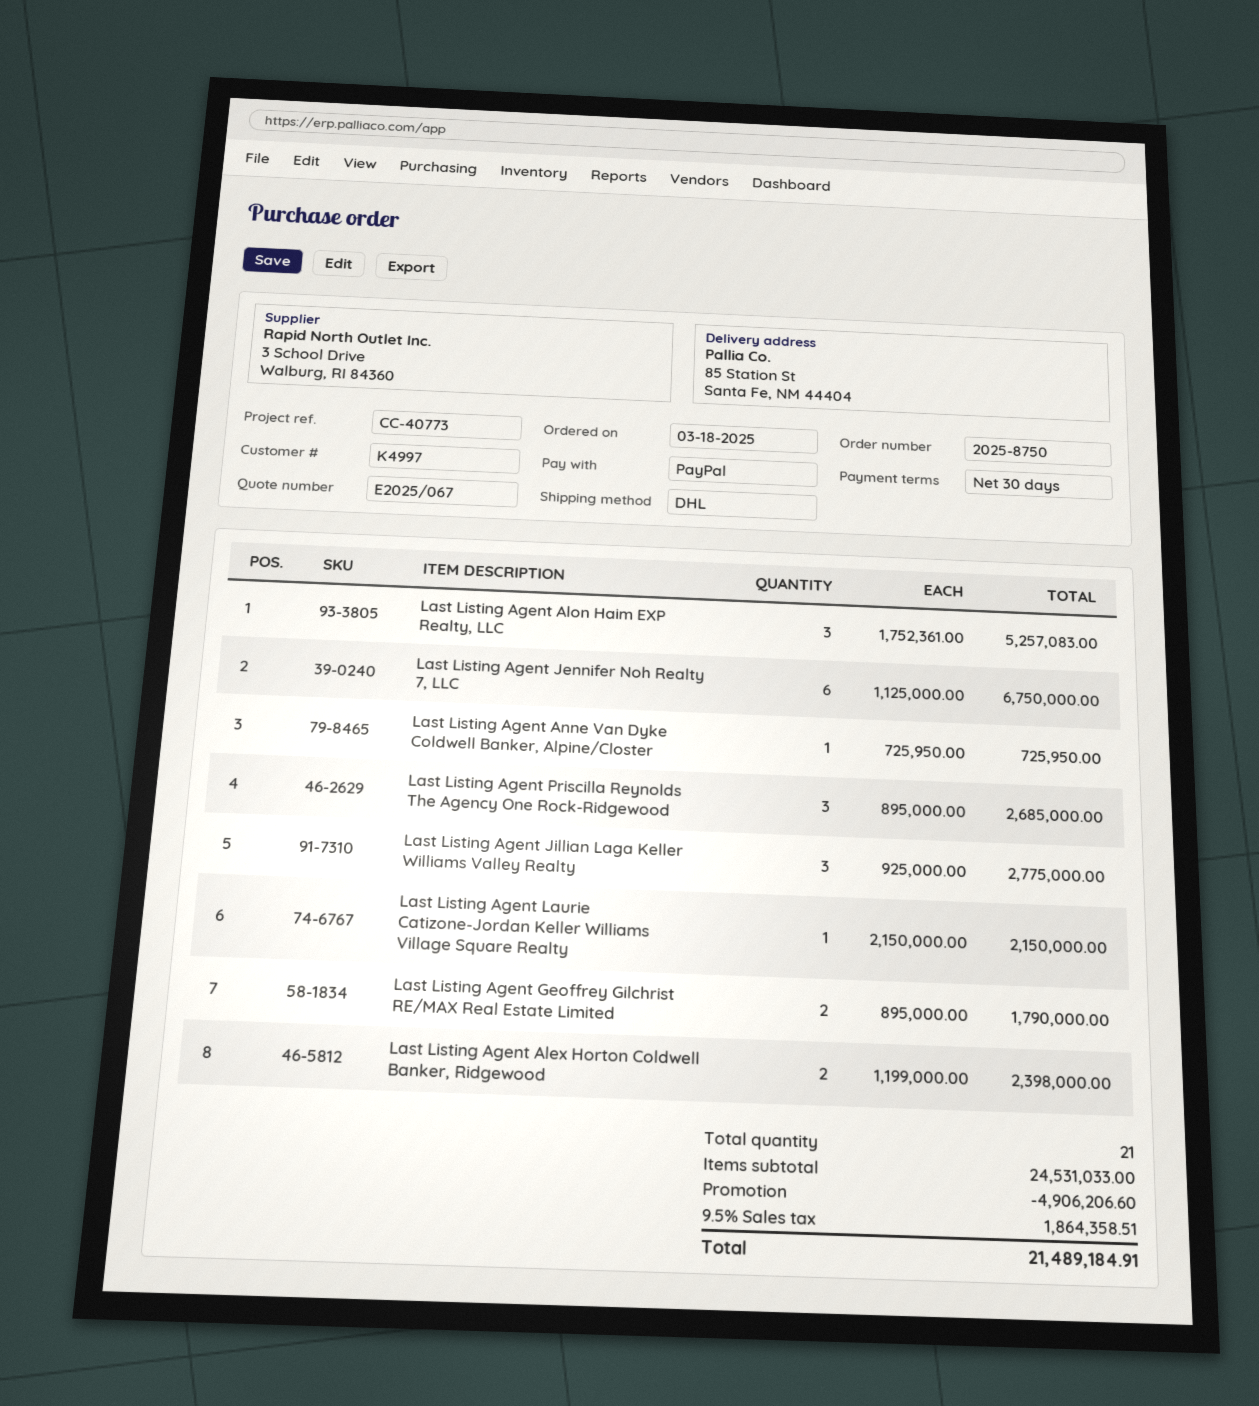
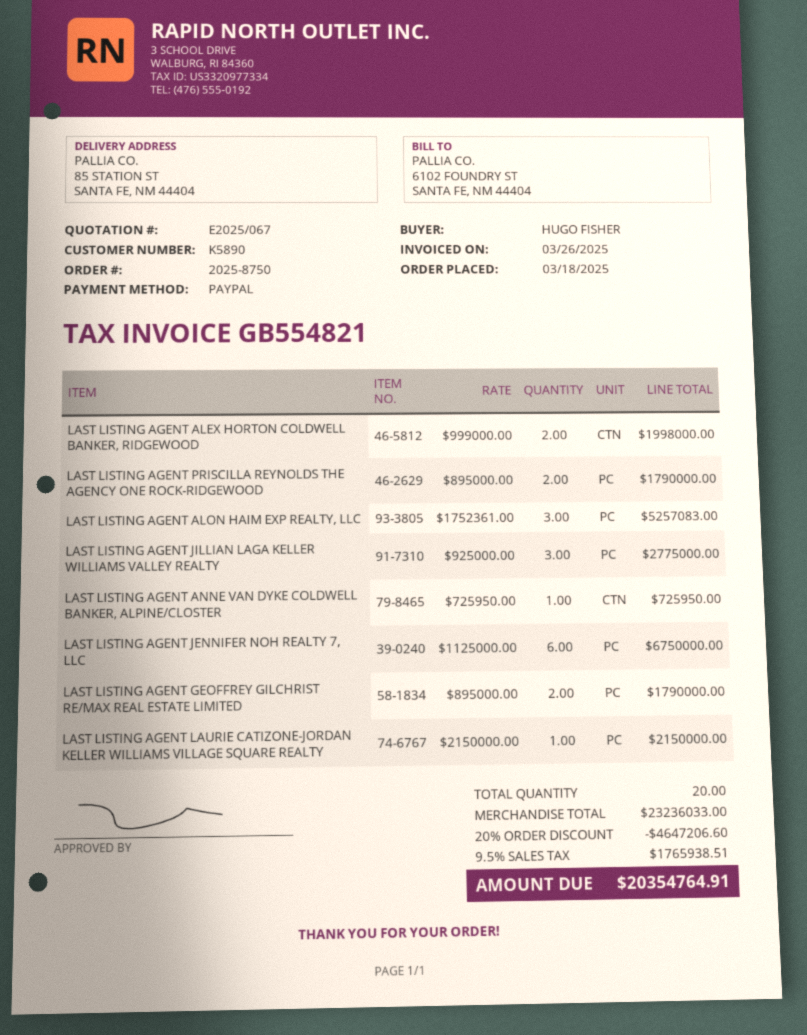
customer number: K4997 -> K5890
Last Listing Agent Priscilla Reynolds The Agency One Rock-Ridgewood: 3 x 895000.00 = 2685000.00 -> 2 x 895000.00 = 1790000.00
Last Listing Agent Alex Horton Coldwell Banker, Ridgewood: 2 x 1199000.00 = 2398000.00 -> 2 x 999000.00 = 1998000.00
total quantity: 21 -> 20
subtotal: 24531033.00 -> 23236033.00
discount: 4906206.60 -> 4647206.60
tax: 9.5% = 1864358.51 -> 9.5% = 1765938.51
total: 21489184.91 -> 20354764.91

